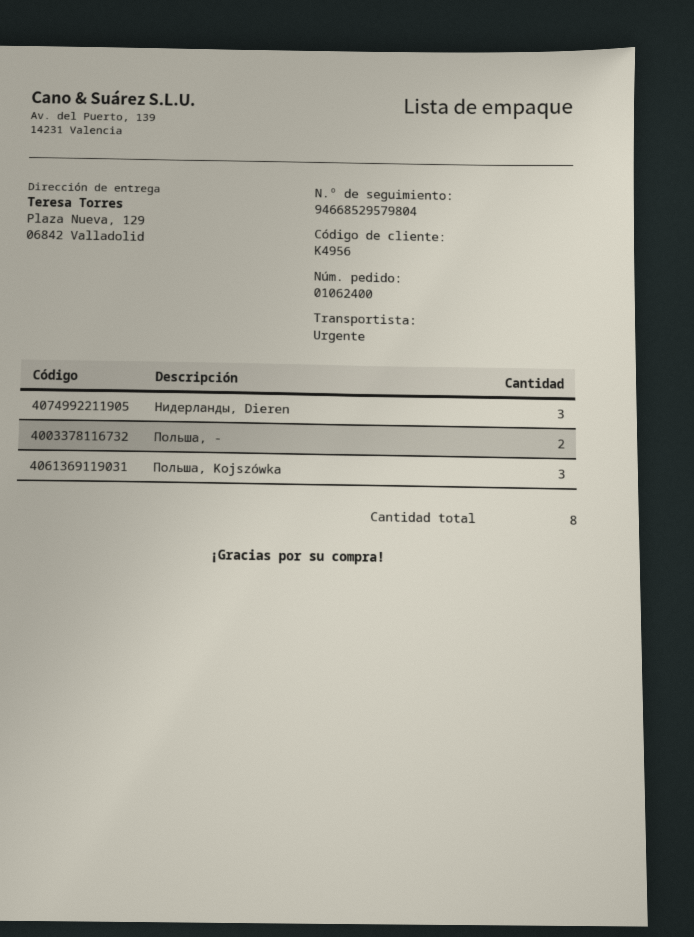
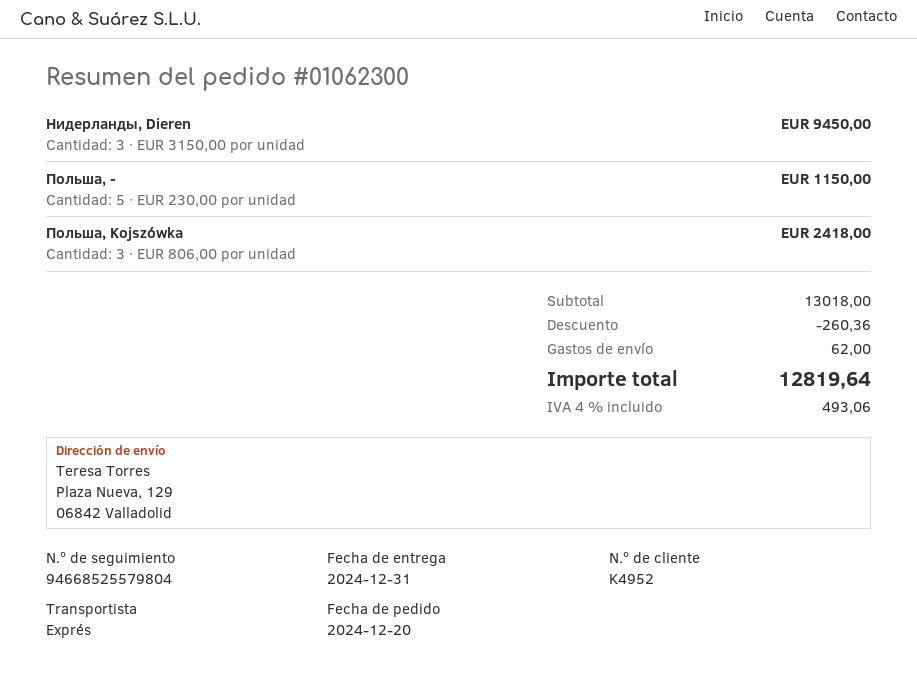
order number: 01062400 -> 01062300
customer number: K4956 -> K4952
tracking number: 94668529579804 -> 94668525579804
Польша, -: 2 -> 5

